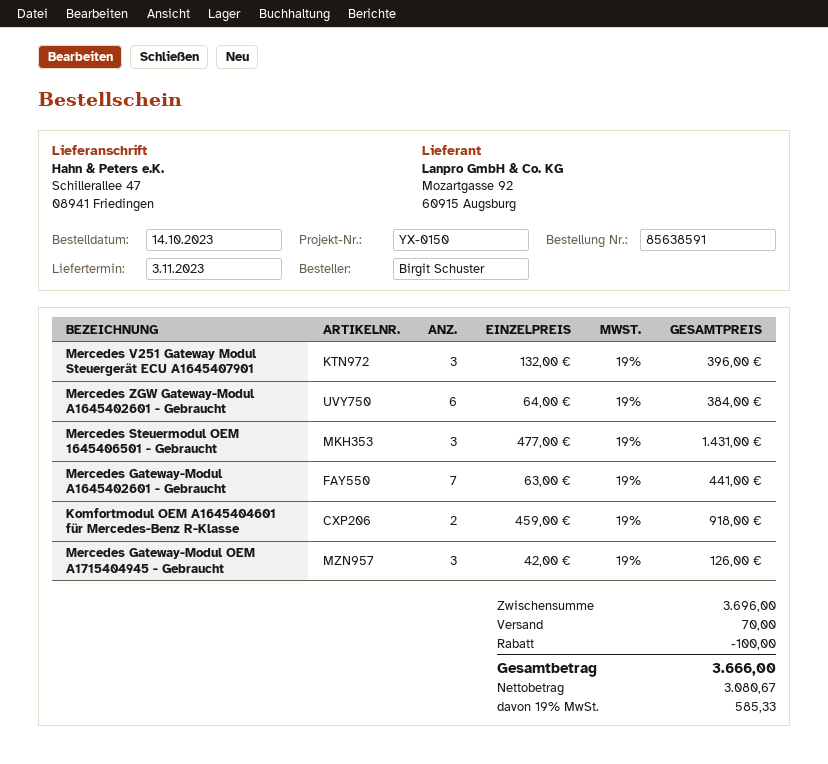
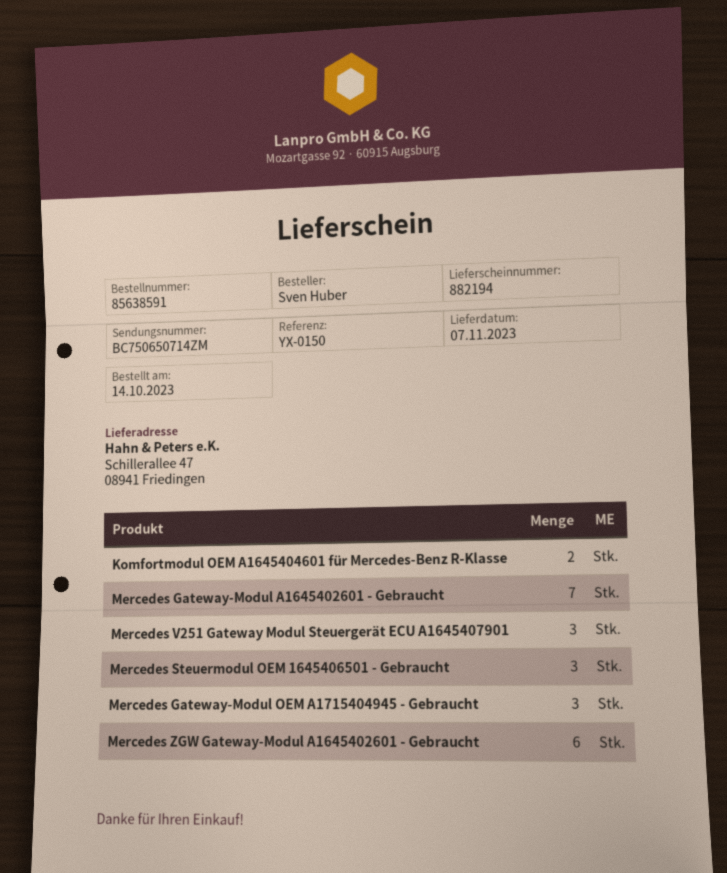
delivery date: 2023-11-03 -> 2023-11-07
ordered by: Birgit Schuster -> Sven Huber

